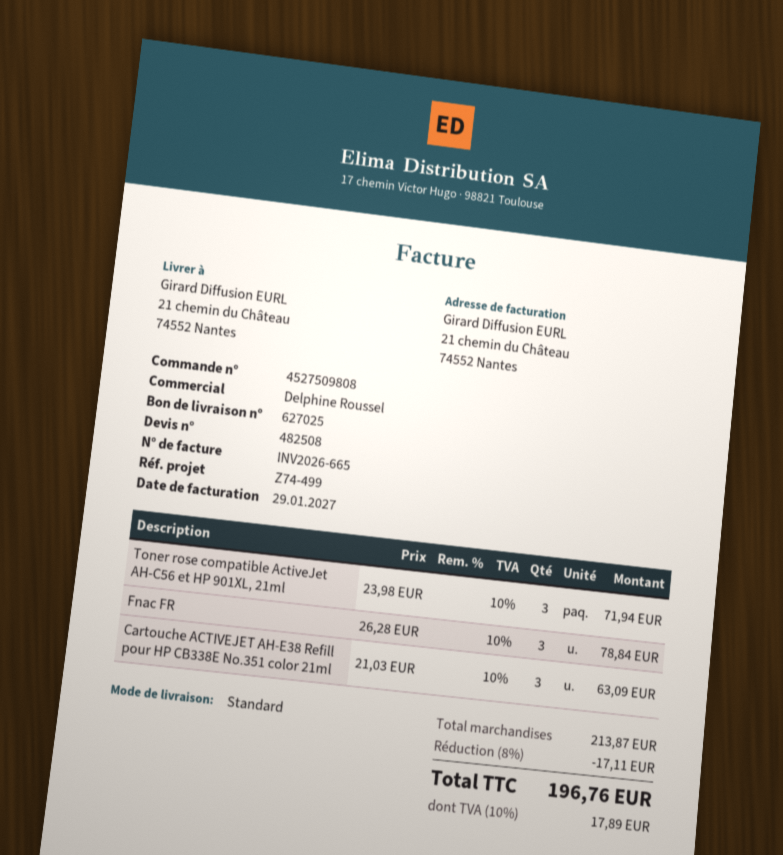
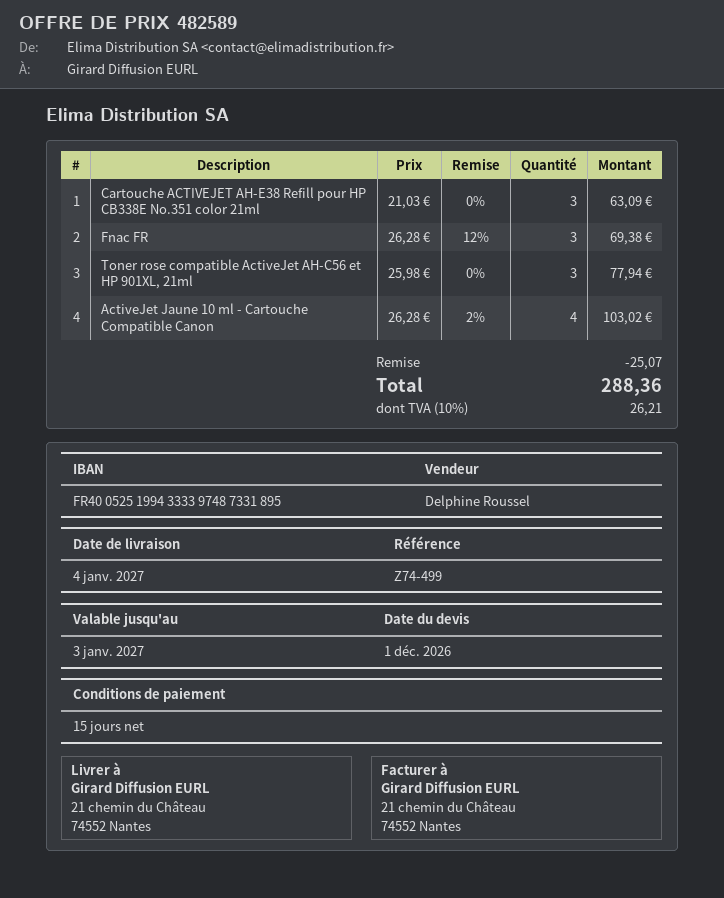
quote number: 482508 -> 482589
Toner rose compatible ActiveJet AH-C56 et HP 901XL, 21ml: 3 x 23.98 = 71.94 -> 3 x 25.98 = 77.94
Fnac FR: 3 x 26.28 = 78.84 -> 3 x 26.28 - 12% = 69.38
ActiveJet Jaune 10 ml - Cartouche Compatible Canon: none -> 4 x 26.28 - 2% = 103.02
discount: 17.11 -> 25.07
tax: 10% = 17.89 -> 10% = 26.21
total: 196.76 -> 288.36

